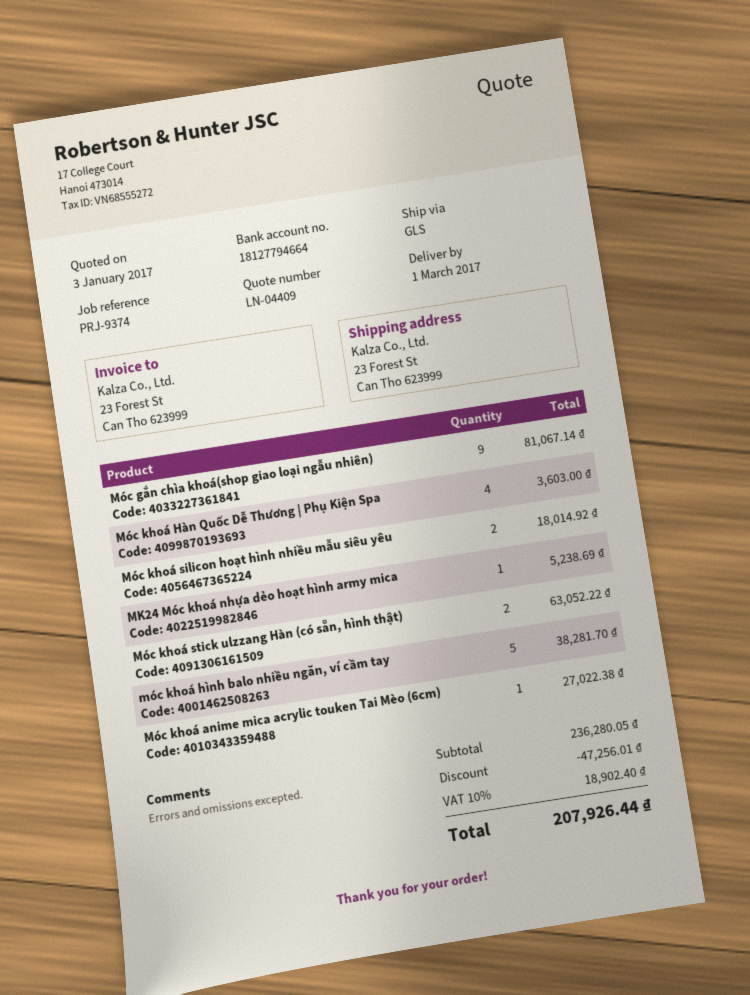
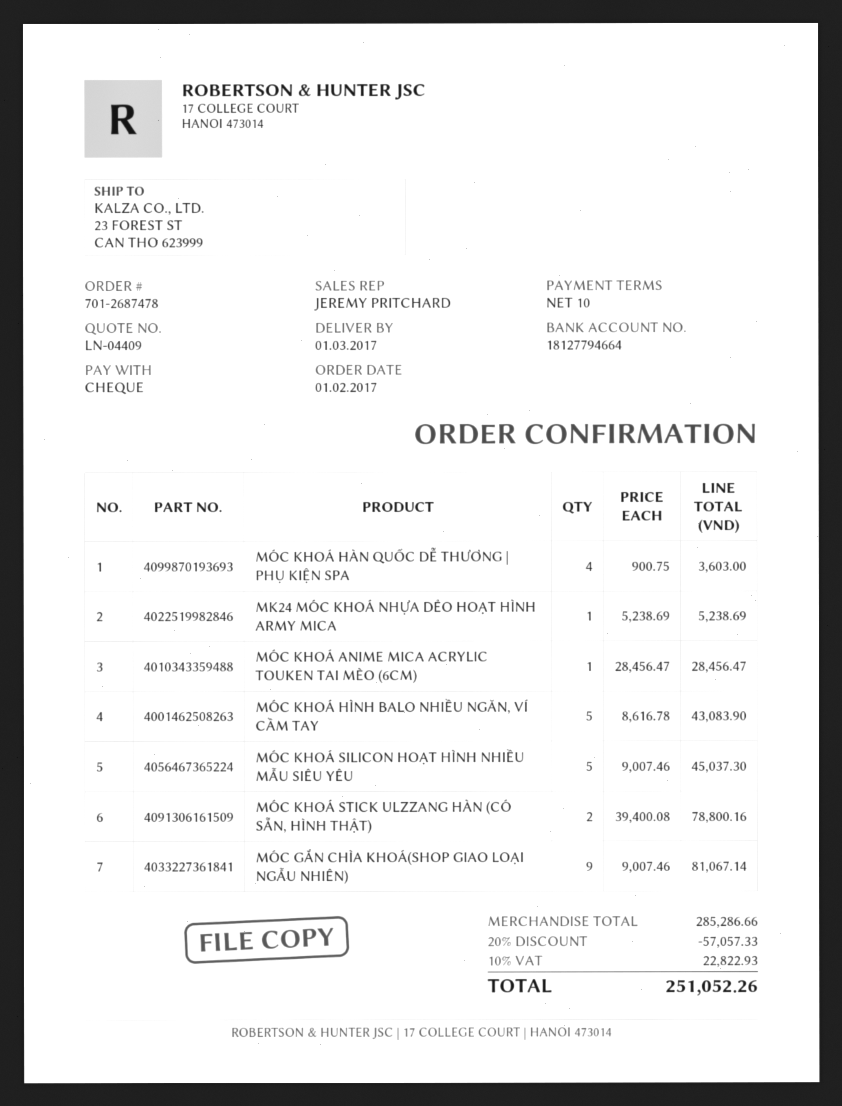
Móc khoá silicon hoạt hình nhiều mẫu siêu yêu: 2 for 18014.92 -> 5 for 45037.30
Móc khoá stick ulzzang Hàn (có sẵn, hình thật): 2 for 63052.22 -> 2 for 78800.16
móc khoá hình balo nhiều ngăn, ví cầm tay: 5 for 38281.70 -> 5 for 43083.90
Móc khoá anime mica acrylic touken Tai Mèo (6cm): 1 for 27022.38 -> 1 for 28456.47
subtotal: 236280.05 -> 285286.66
discount: 47256.01 -> 57057.33
tax: 10% = 18902.40 -> 10% = 22822.93
total: 207926.44 -> 251052.26

